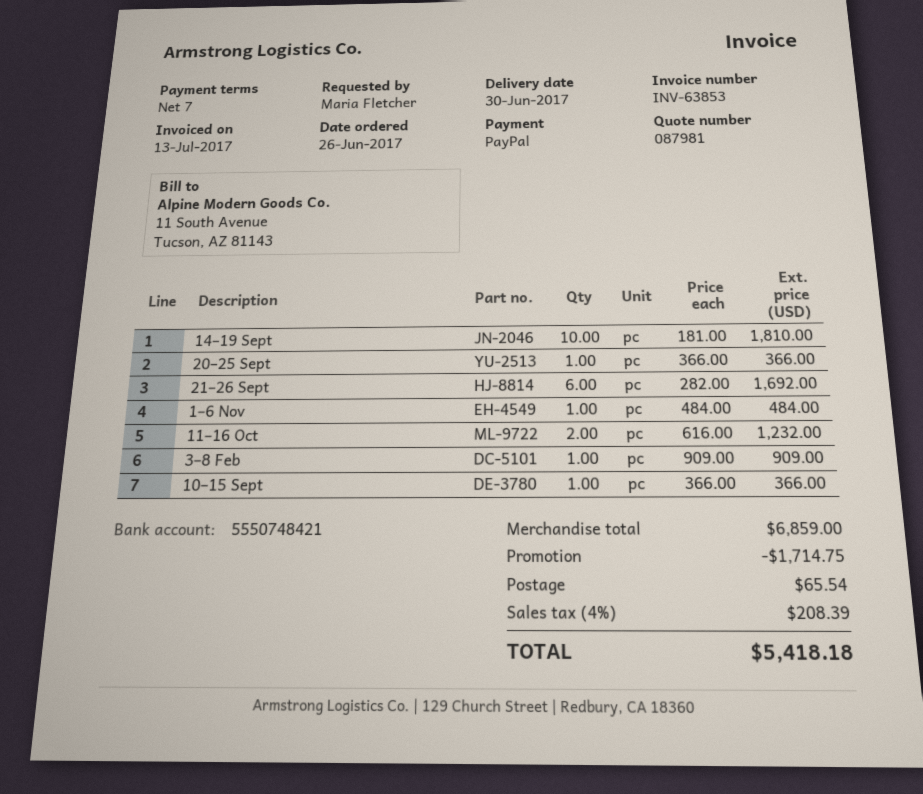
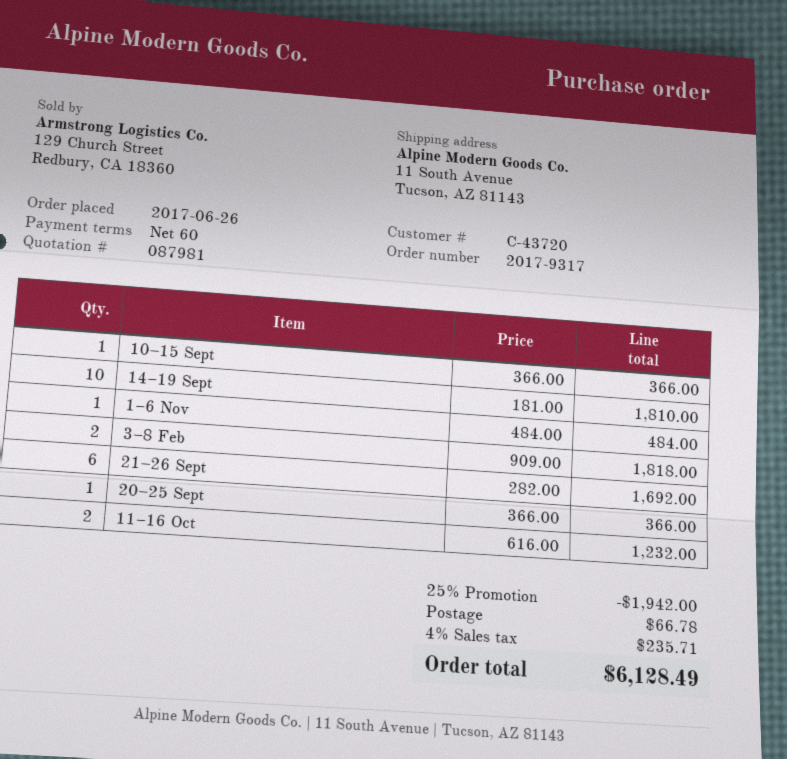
payment terms: 7 days -> 60 days
3–8 Feb: 1 x 909.00 = 909.00 -> 2 x 909.00 = 1818.00
discount: 1714.75 -> 1942.00
shipping: 65.54 -> 66.78
tax: 4% = 208.39 -> 4% = 235.71
total: 5418.18 -> 6128.49

